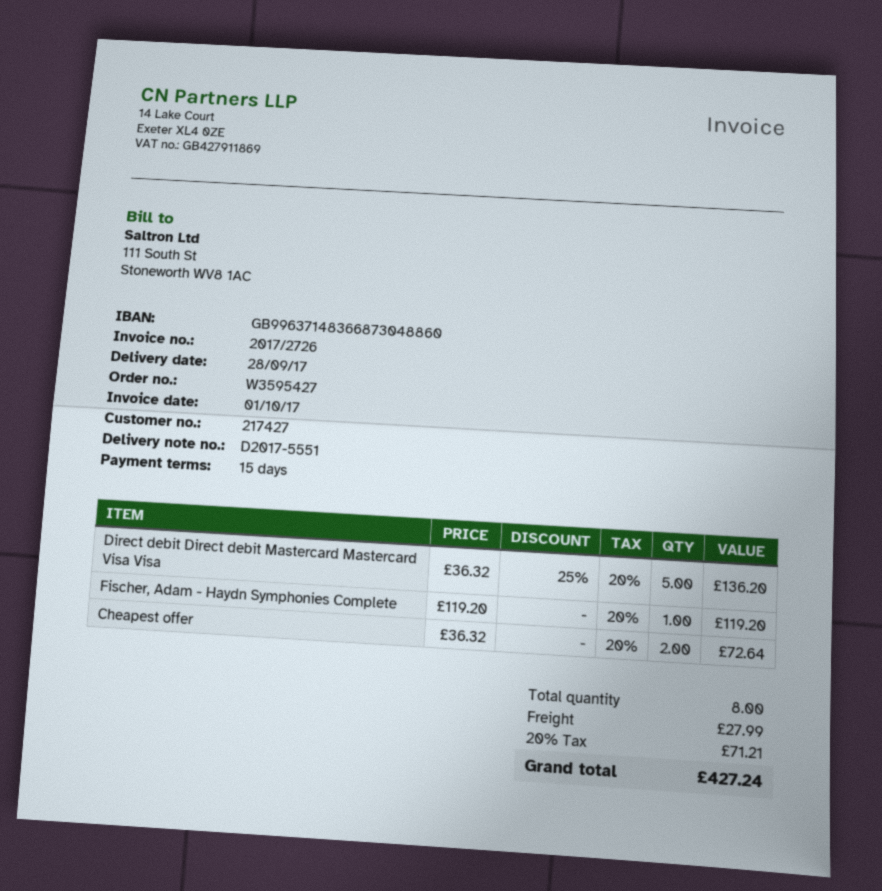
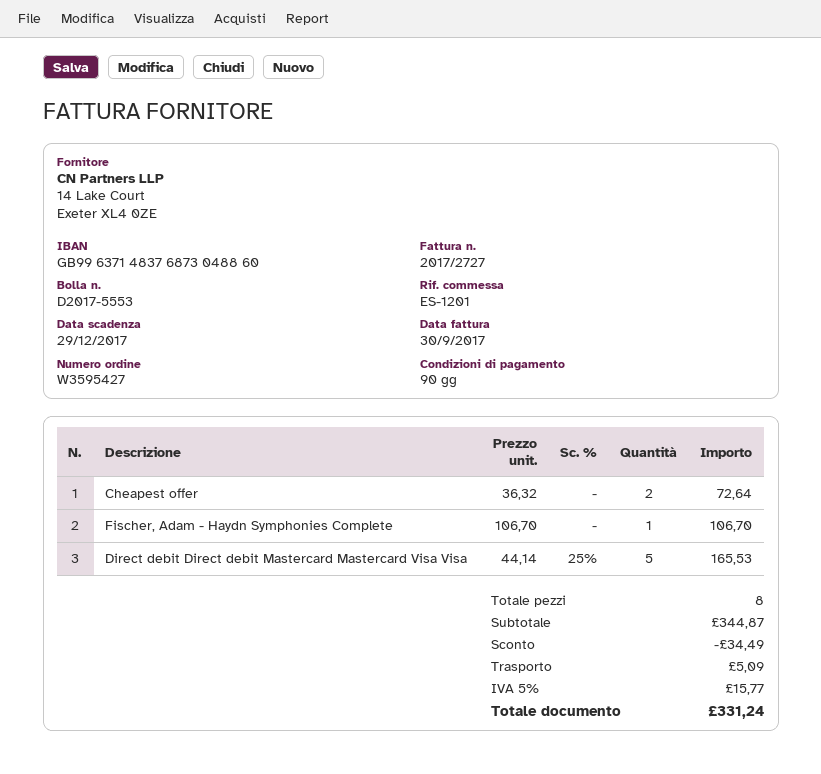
delivery note number: D2017-5551 -> D2017-5553
invoice number: 2017/2726 -> 2017/2727
invoice date: 2017-10-01 -> 2017-09-30
payment terms: 15 days -> 90 days
bank account: GB99637148366873048860 -> GB99637148376873048860
Direct debit Direct debit Mastercard Mastercard Visa Visa: 5 x 36.32 - 25% = 136.20 -> 5 x 44.14 - 25% = 165.53
Fischer, Adam - Haydn Symphonies Complete: 1 x 119.20 = 119.20 -> 1 x 106.70 = 106.70
discount: none -> 34.49
shipping: 27.99 -> 5.09
tax: 20% = 71.21 -> 5% = 15.77
total: 427.24 -> 331.24

